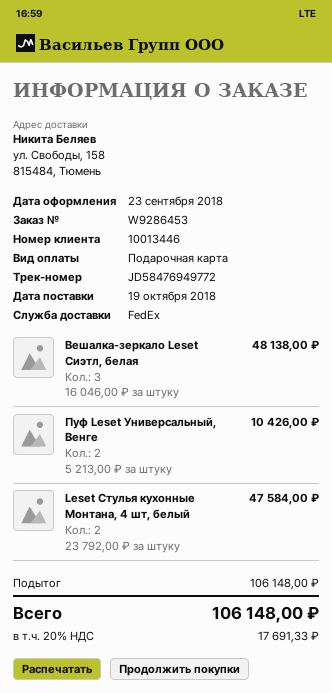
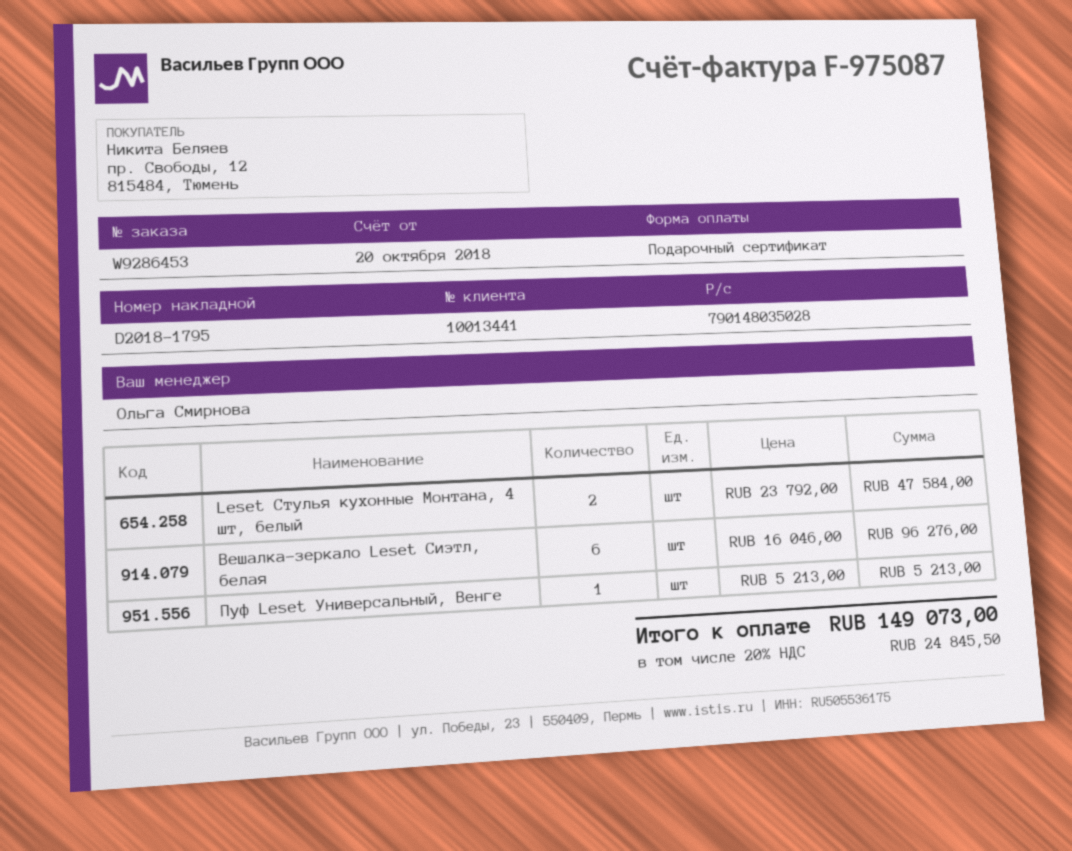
customer number: 10013446 -> 10013441
Вешалка-зеркало Leset Сиэтл, белая: 3 x 16046.00 = 48138.00 -> 6 x 16046.00 = 96276.00
Пуф Leset Универсальный, Венге: 2 x 5213.00 = 10426.00 -> 1 x 5213.00 = 5213.00
tax: 20% = 17691.33 -> 20% = 24845.50
total: 106148.00 -> 149073.00

